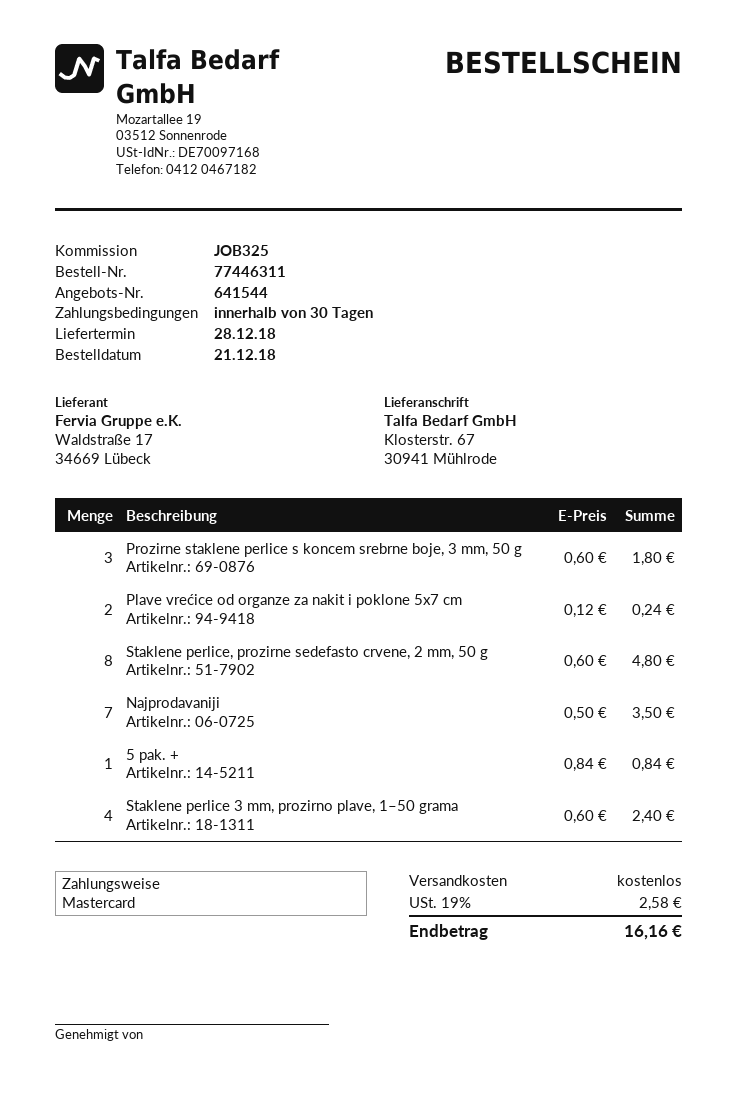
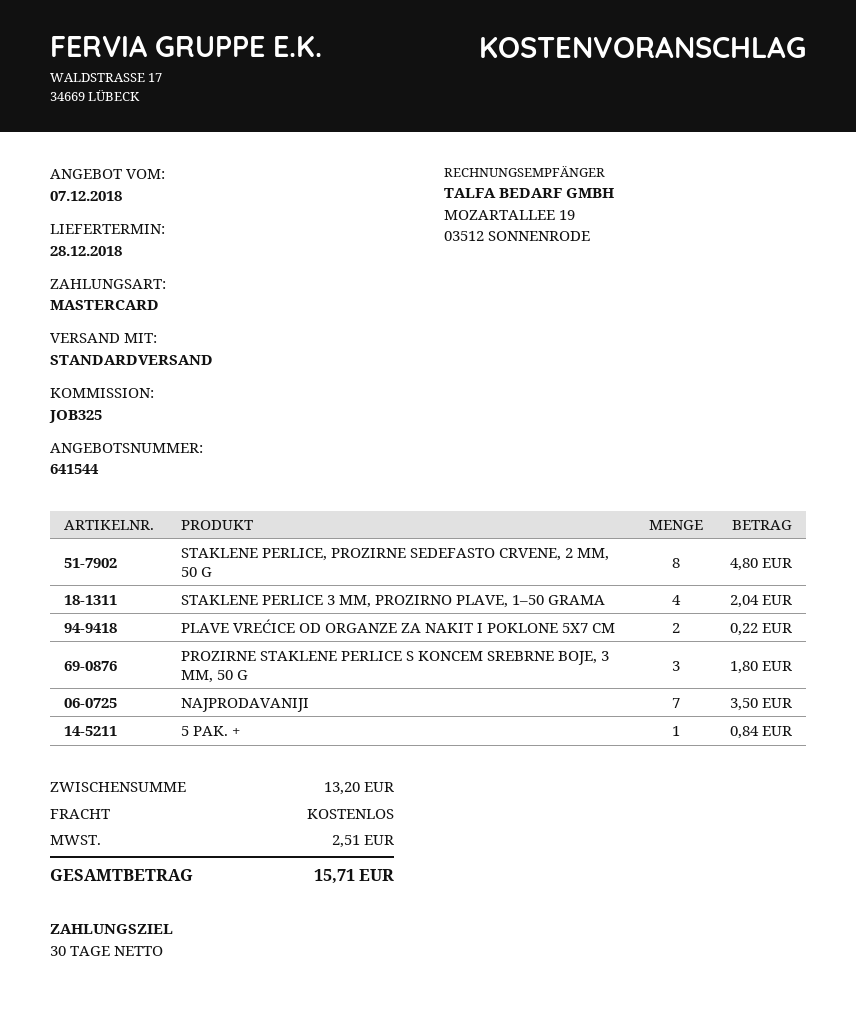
Plave vrećice od organze za nakit i poklone 5x7 cm: 2 for 0.24 -> 2 for 0.22
Staklene perlice 3 mm, prozirno plave, 1–50 grama: 4 for 2.40 -> 4 for 2.04
tax: 2.58 -> 2.51
total: 16.16 -> 15.71

